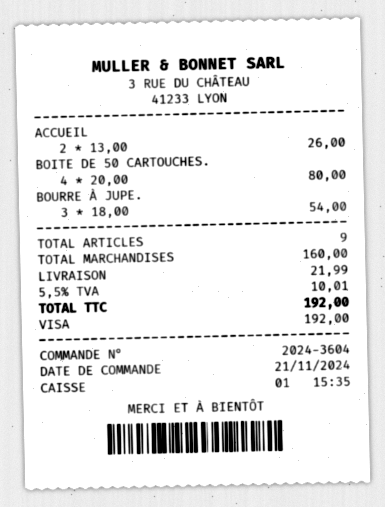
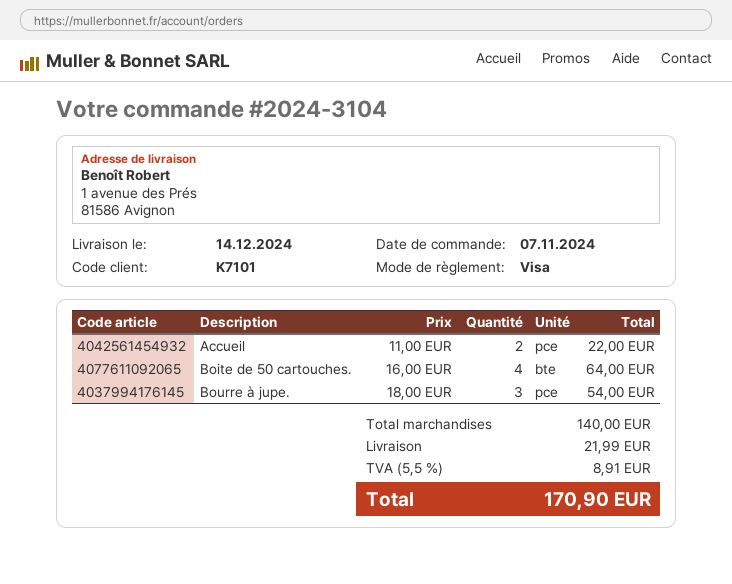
order number: 2024-3604 -> 2024-3104
order date: 2024-11-21 -> 2024-11-07
ACCUEIL: 2 x 13.00 = 26.00 -> 2 x 11.00 = 22.00
BOITE DE 50 CARTOUCHES.: 4 x 20.00 = 80.00 -> 4 x 16.00 = 64.00
subtotal: 160.00 -> 140.00
tax: 5.5% = 10.01 -> 5.5% = 8.91
total: 192.00 -> 170.90

